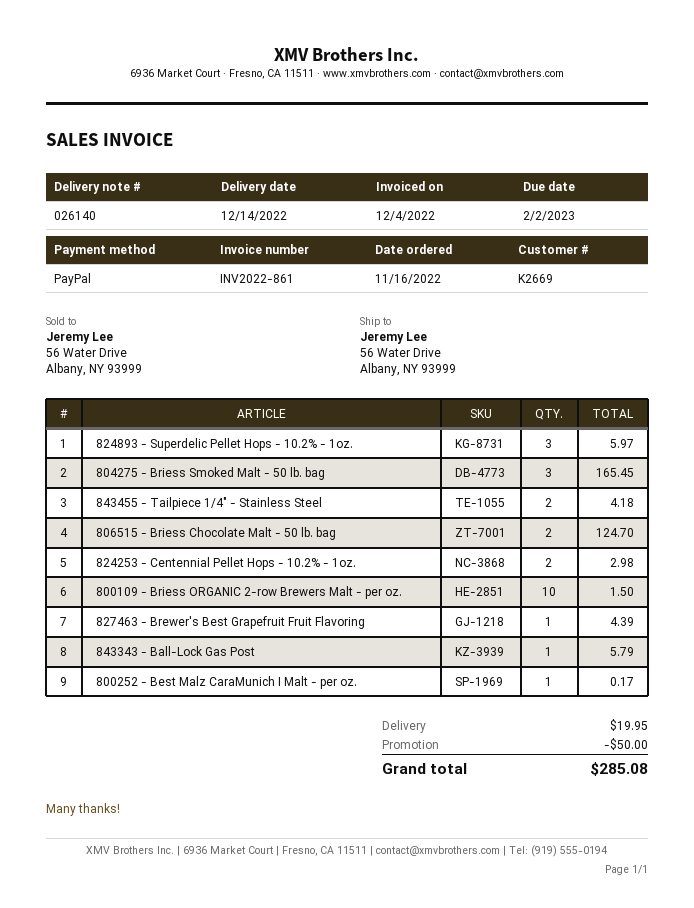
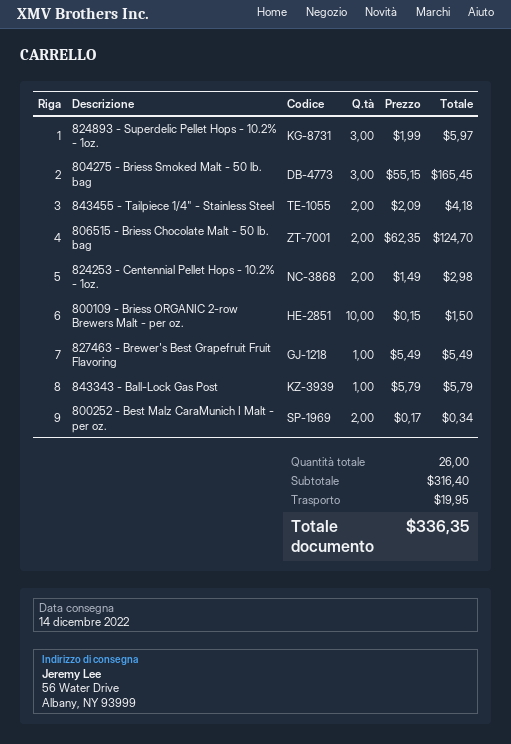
827463 - Brewer's Best Grapefruit Fruit Flavoring: 1 for 4.39 -> 1 for 5.49
800252 - Best Malz CaraMunich I Malt - per oz.: 1 for 0.17 -> 2 for 0.34
discount: 50.00 -> none
total: 285.08 -> 336.35

